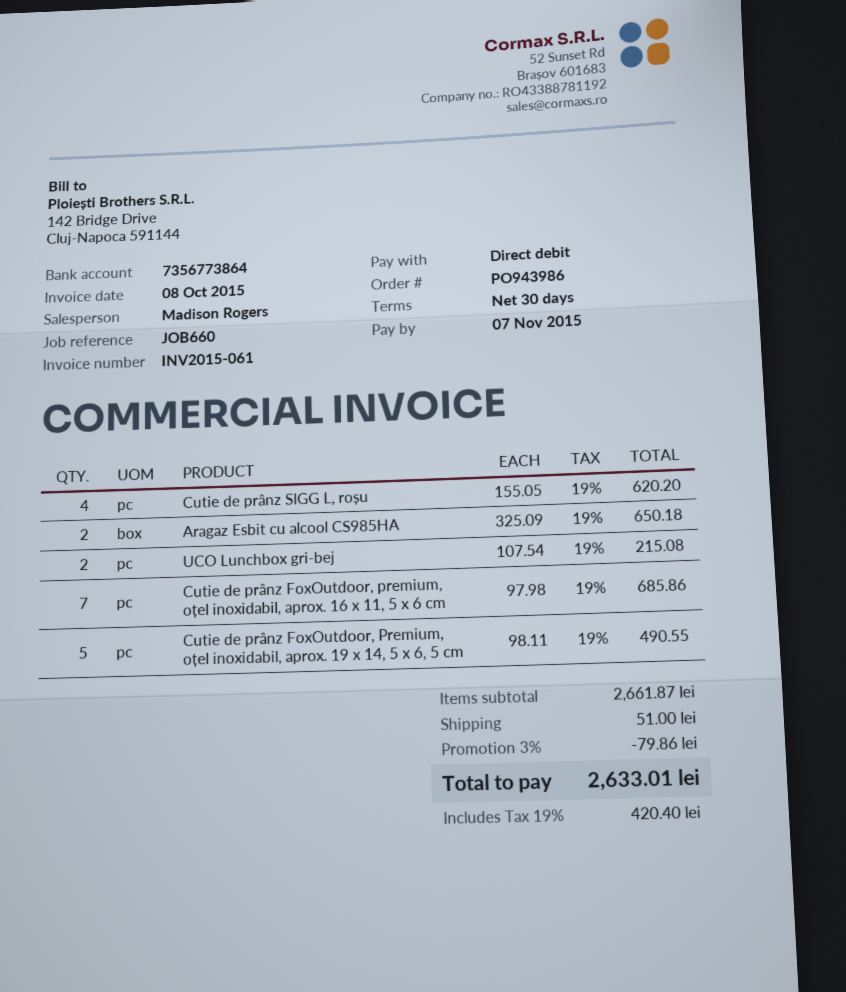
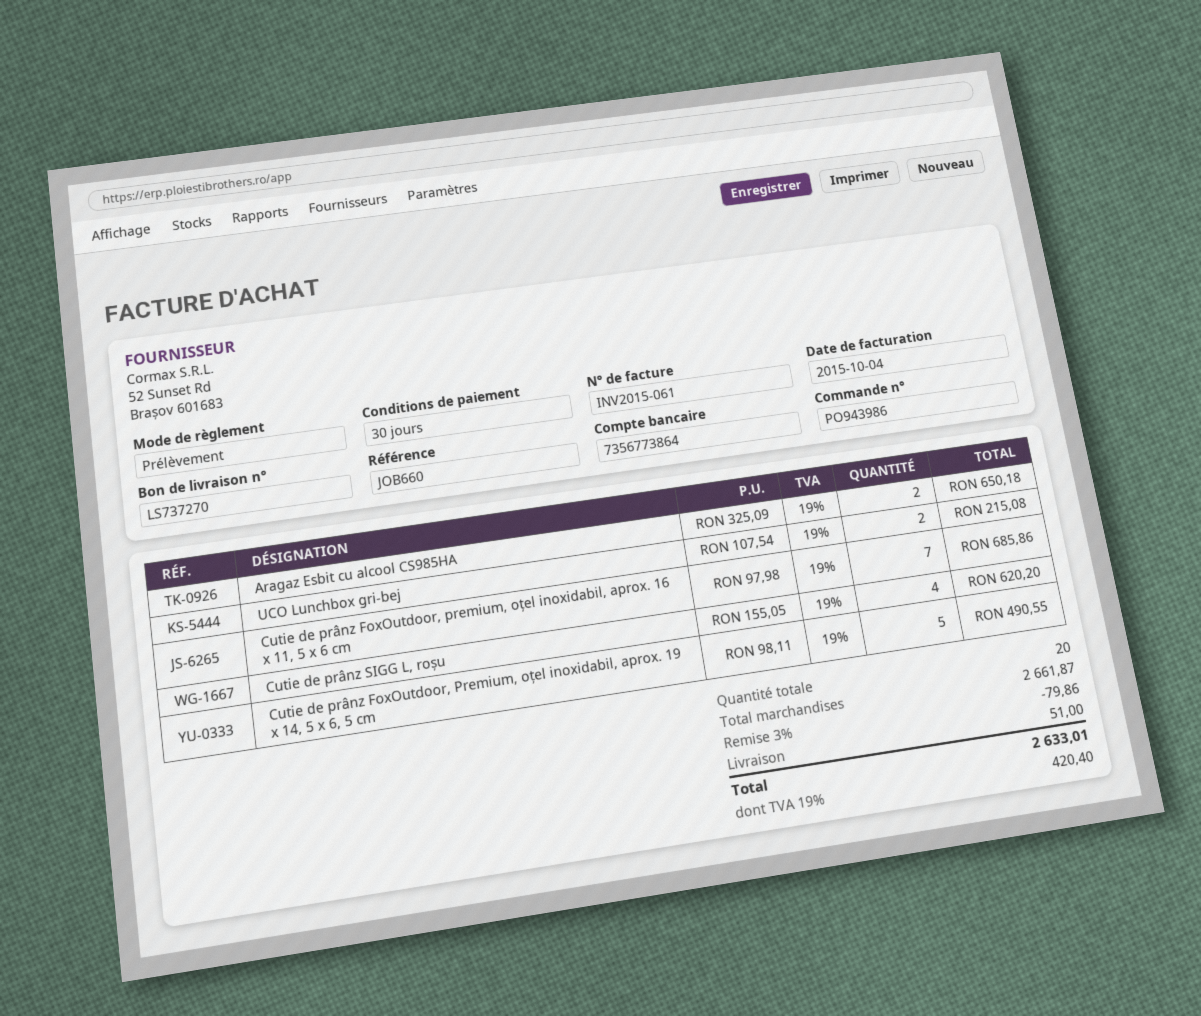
invoice date: 2015-10-08 -> 2015-10-04

